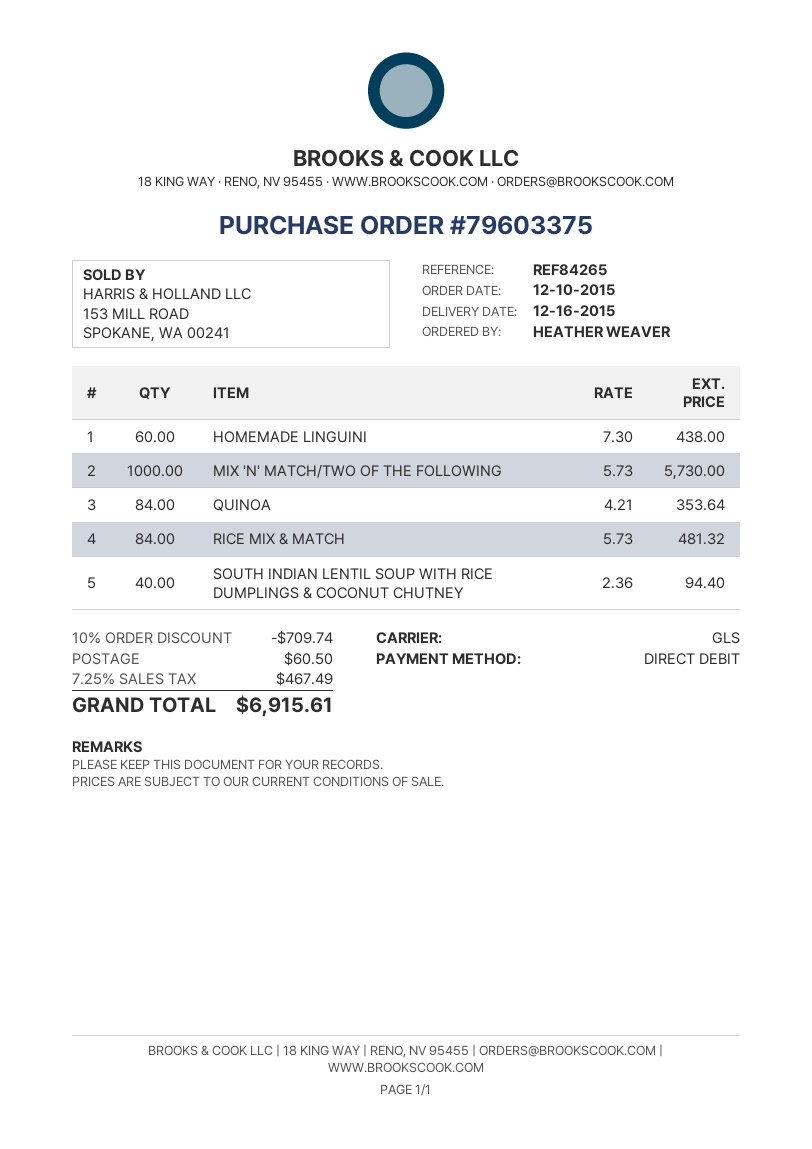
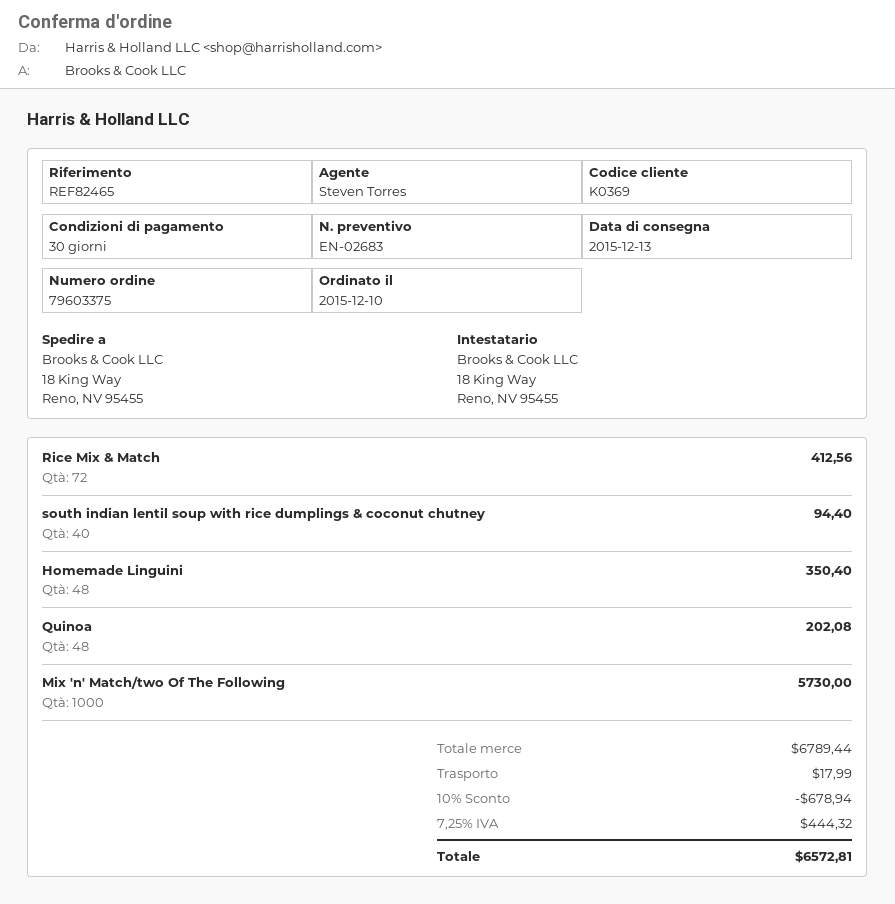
delivery date: 2015-12-16 -> 2015-12-13
reference: REF84265 -> REF82465
HOMEMADE LINGUINI: 60 for 438.00 -> 48 for 350.40
QUINOA: 84 for 353.64 -> 48 for 202.08
RICE MIX & MATCH: 84 for 481.32 -> 72 for 412.56
discount: 10% = 709.74 -> 10% = 678.94
shipping: 60.50 -> 17.99
tax: 7.25% = 467.49 -> 7.25% = 444.32
total: 6915.61 -> 6572.81

